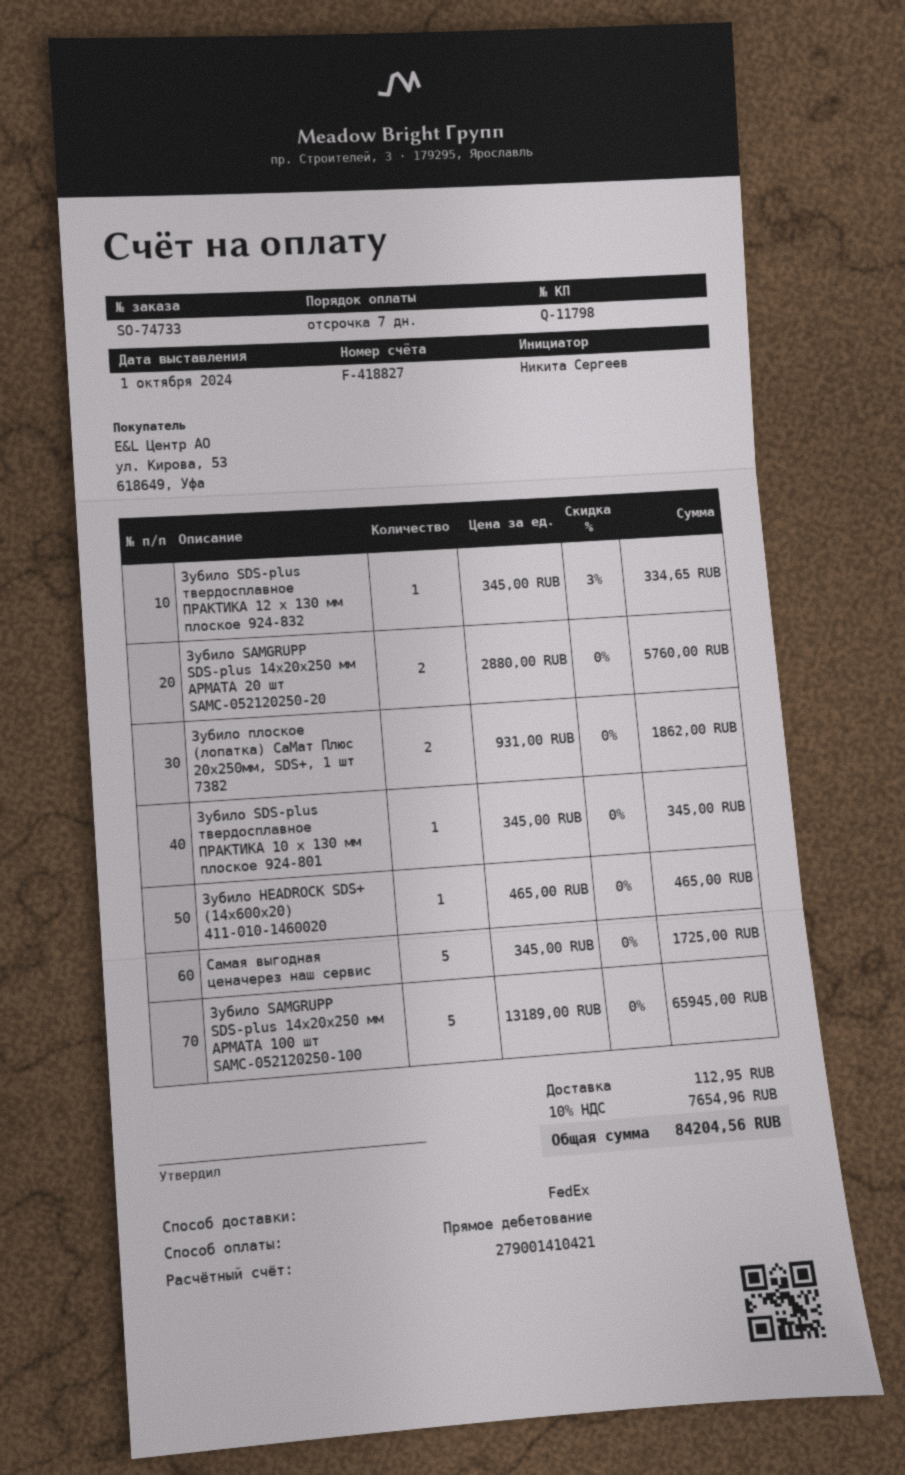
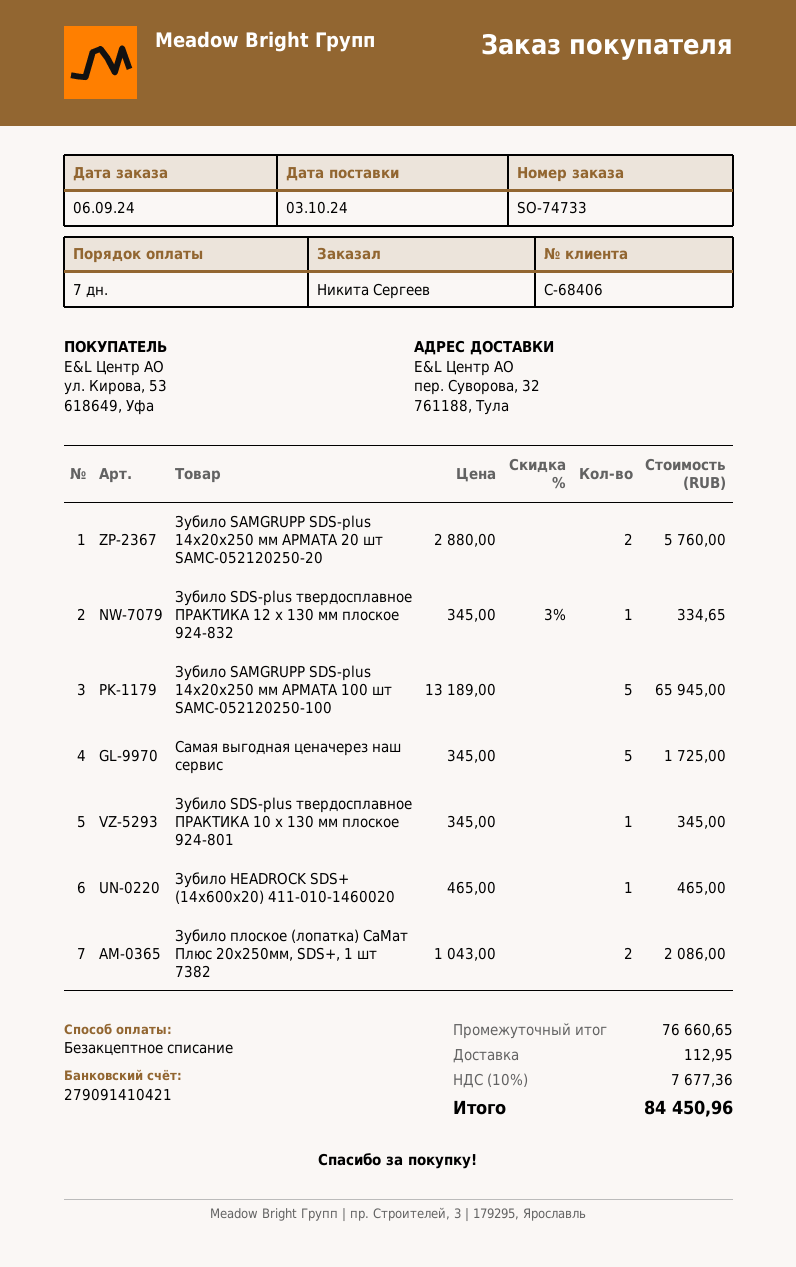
bank account: 279001410421 -> 279091410421
Зубило плоское (лопатка) СаМат Плюс 20х250мм, SDS+, 1 шт 7382: 2 x 931.00 = 1862.00 -> 2 x 1043.00 = 2086.00
tax: 10% = 7654.96 -> 10% = 7677.36
total: 84204.56 -> 84450.96

